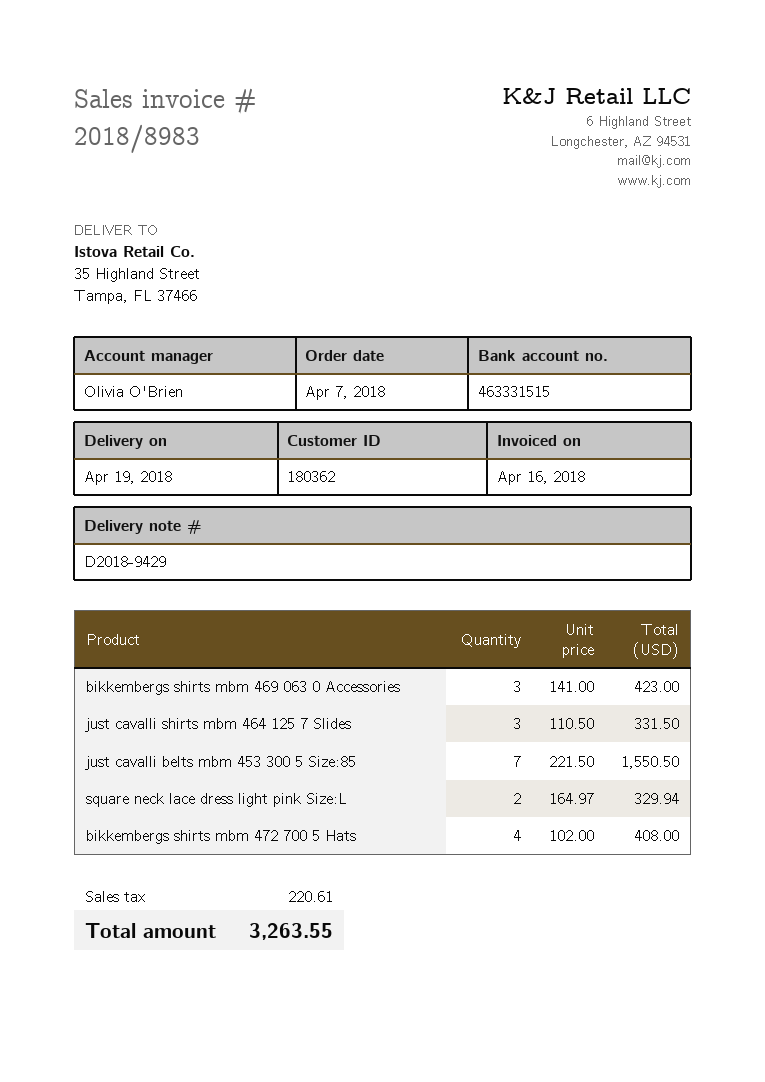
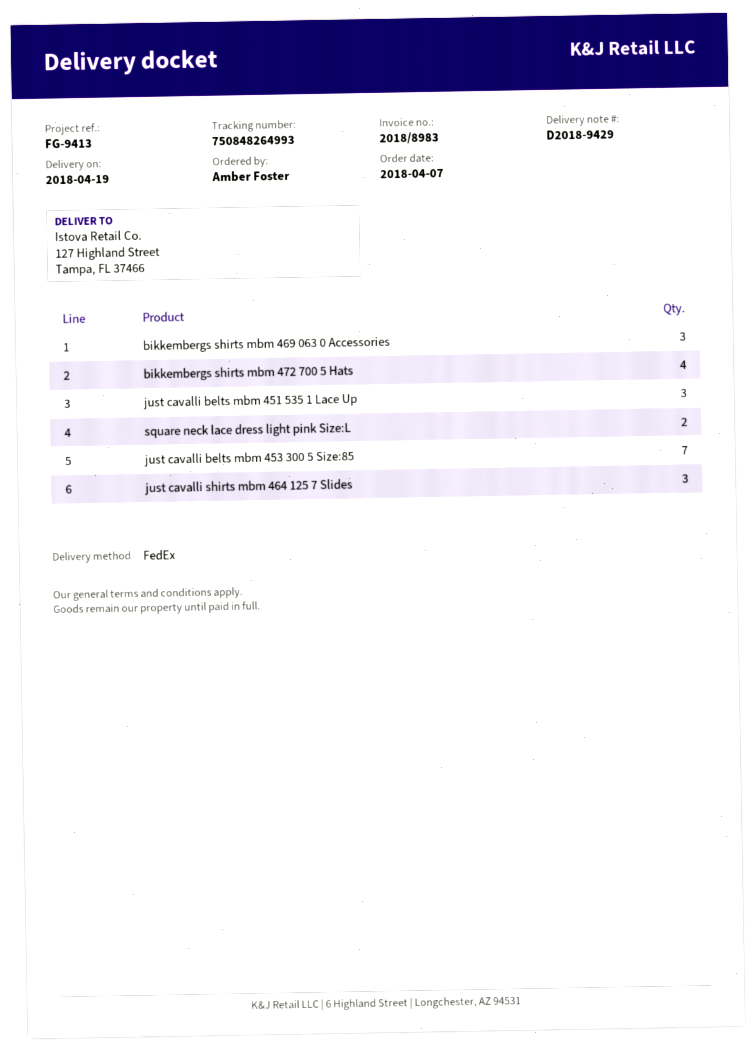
ship to: 35 Highland Street, Tampa, FL 37466 -> 127 Highland Street, Tampa, FL 37466
just cavalli belts mbm 451 535 1 Lace Up: none -> 3

